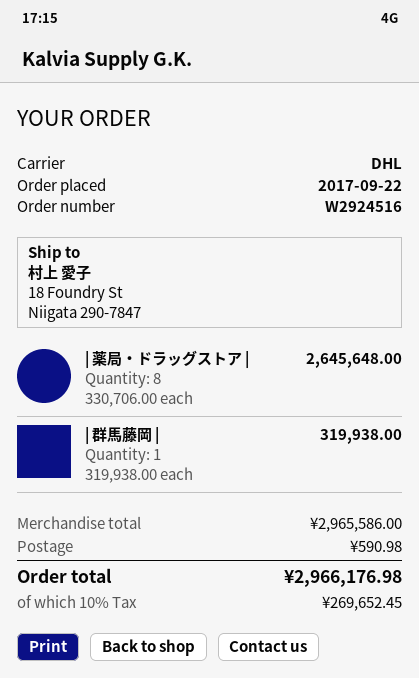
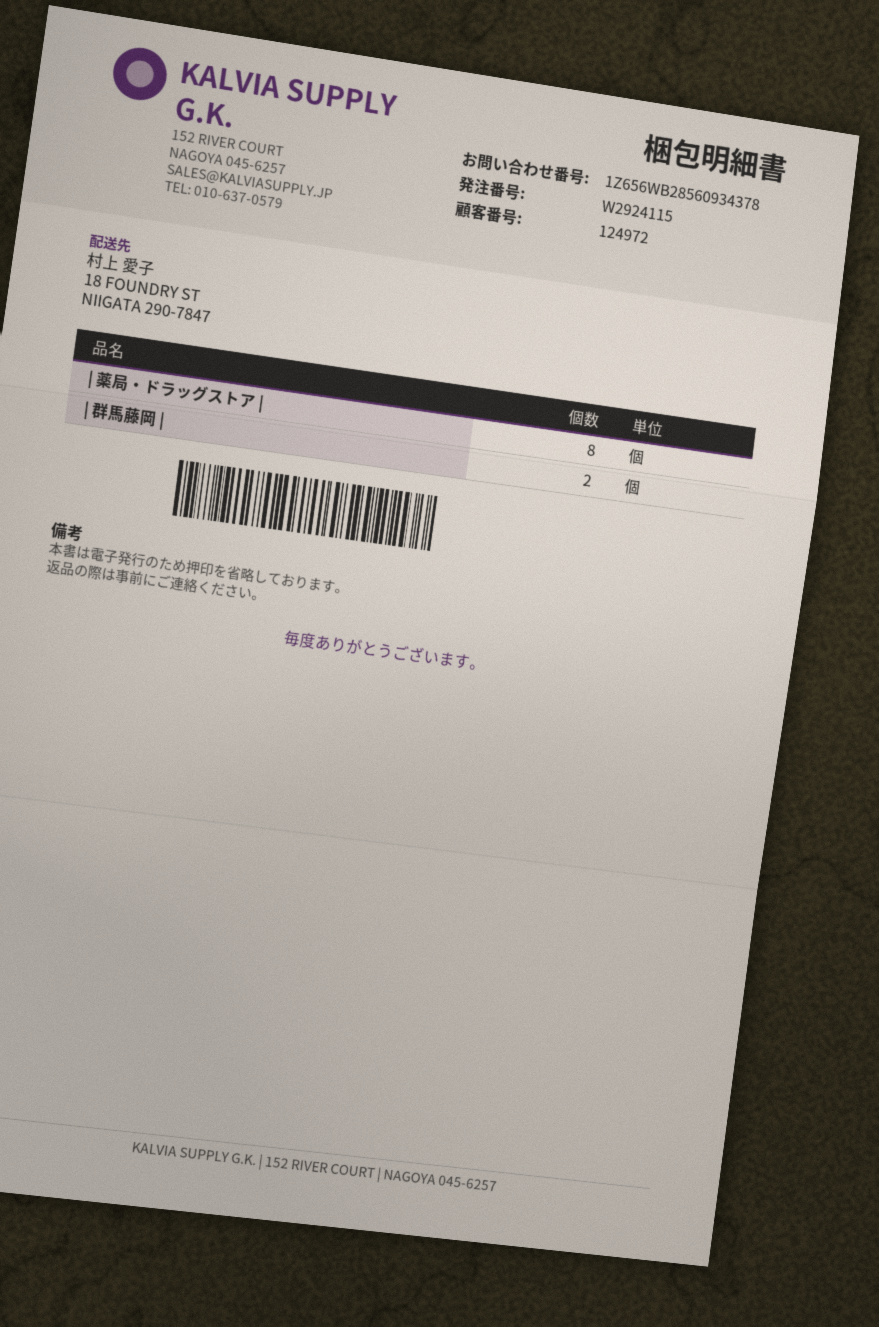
order number: W2924516 -> W2924115
| 群馬藤岡 |: 1 -> 2

